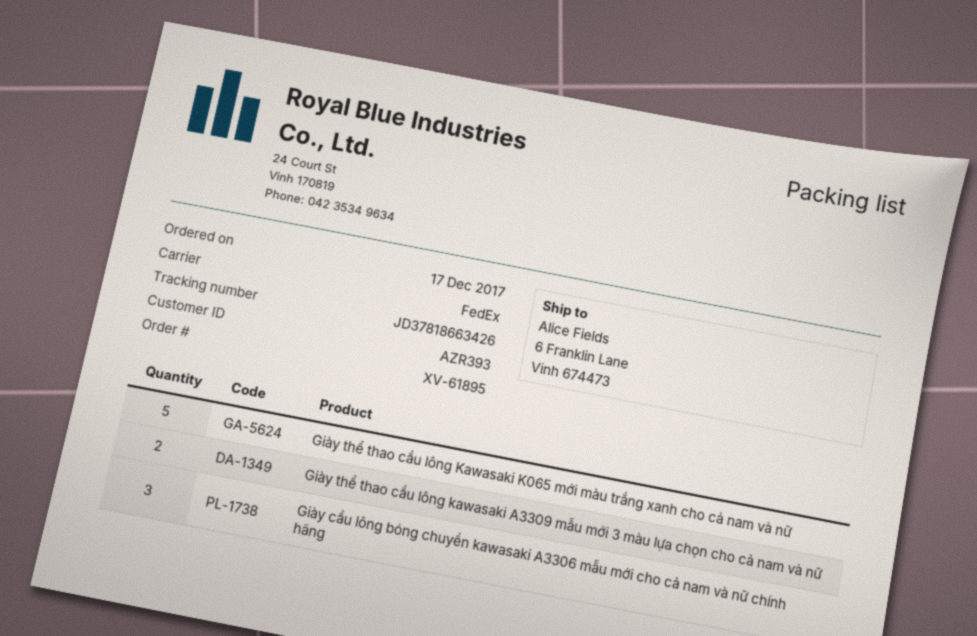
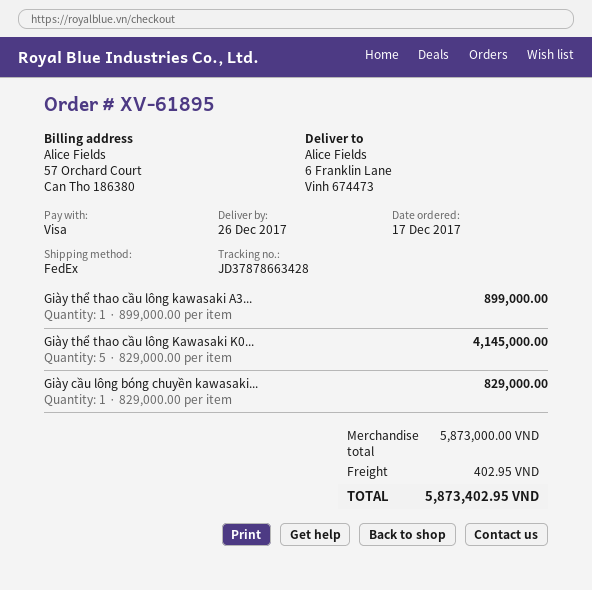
tracking number: JD37818663426 -> JD37878663428
Giày thể thao cầu lông kawasaki A3309 mẫu mới 3 màu lựa chọn cho cả nam và nữ: 2 -> 1
Giày cầu lông bóng chuyền kawasaki A3306 mẫu mới cho cả nam và nữ chính hãng: 3 -> 1

